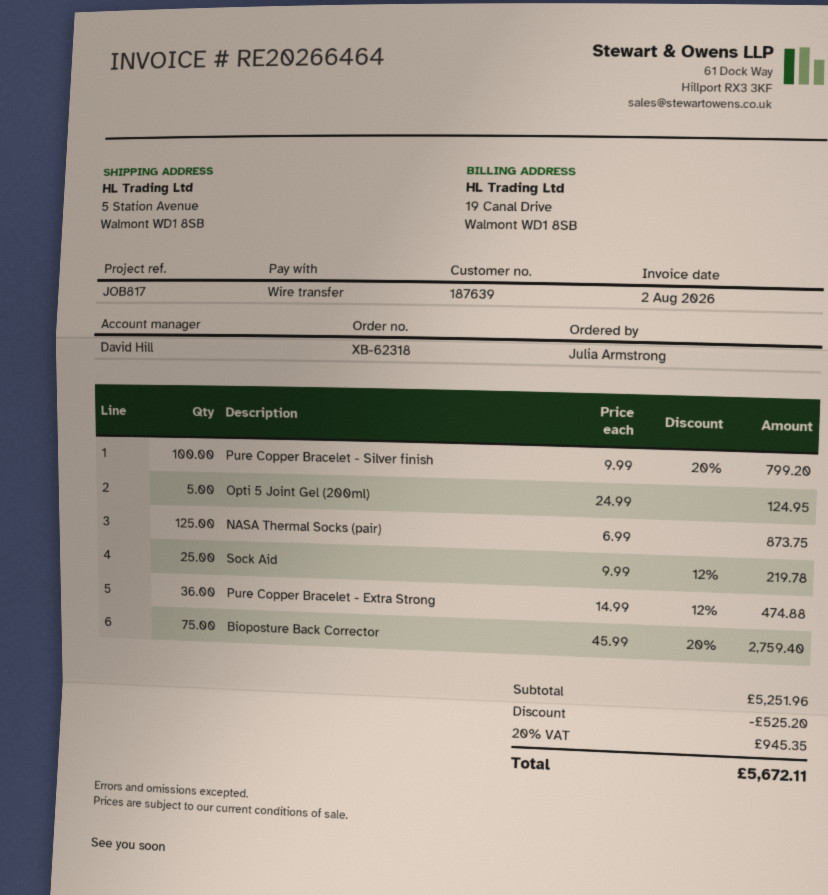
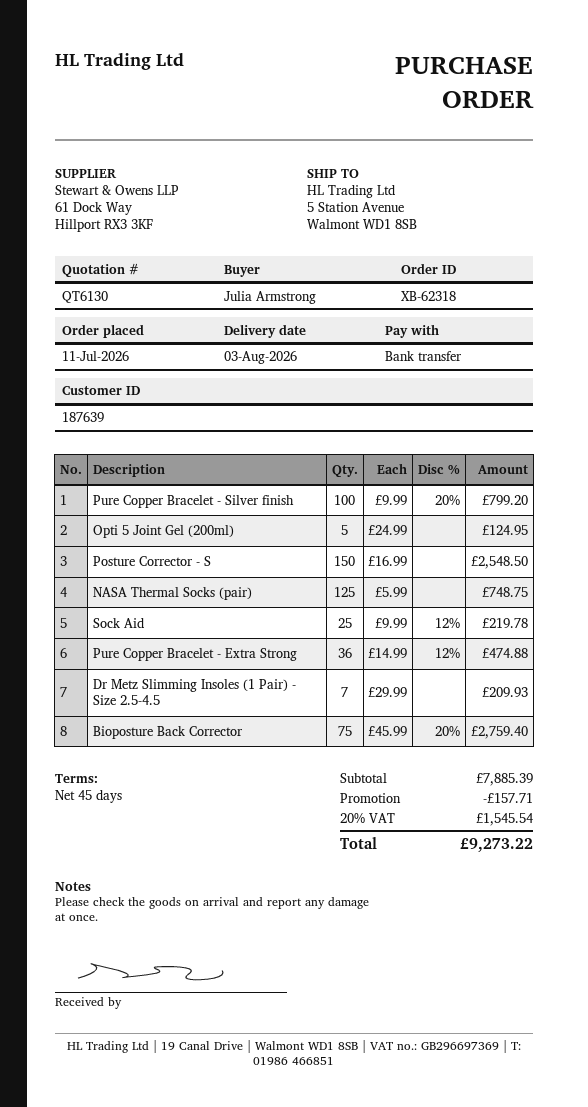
NASA Thermal Socks (pair): 125 x 6.99 = 873.75 -> 125 x 5.99 = 748.75
Posture Corrector - S: none -> 150 x 16.99 = 2548.50
Dr Metz Slimming Insoles (1 Pair) - Size 2.5-4.5: none -> 7 x 29.99 = 209.93
subtotal: 5251.96 -> 7885.39
discount: 525.20 -> 157.71
tax: 20% = 945.35 -> 20% = 1545.54
total: 5672.11 -> 9273.22

